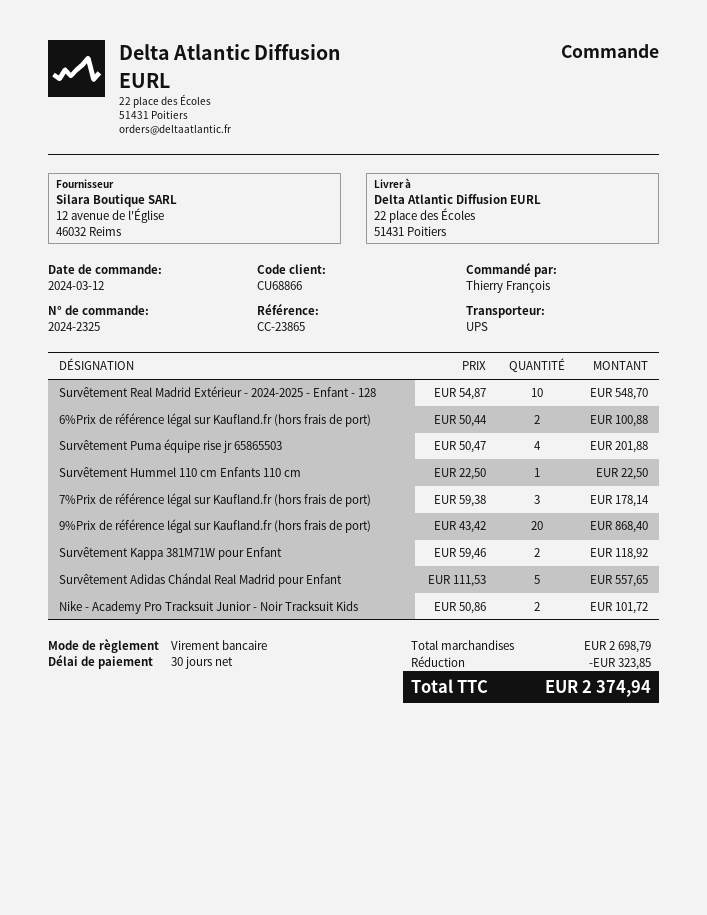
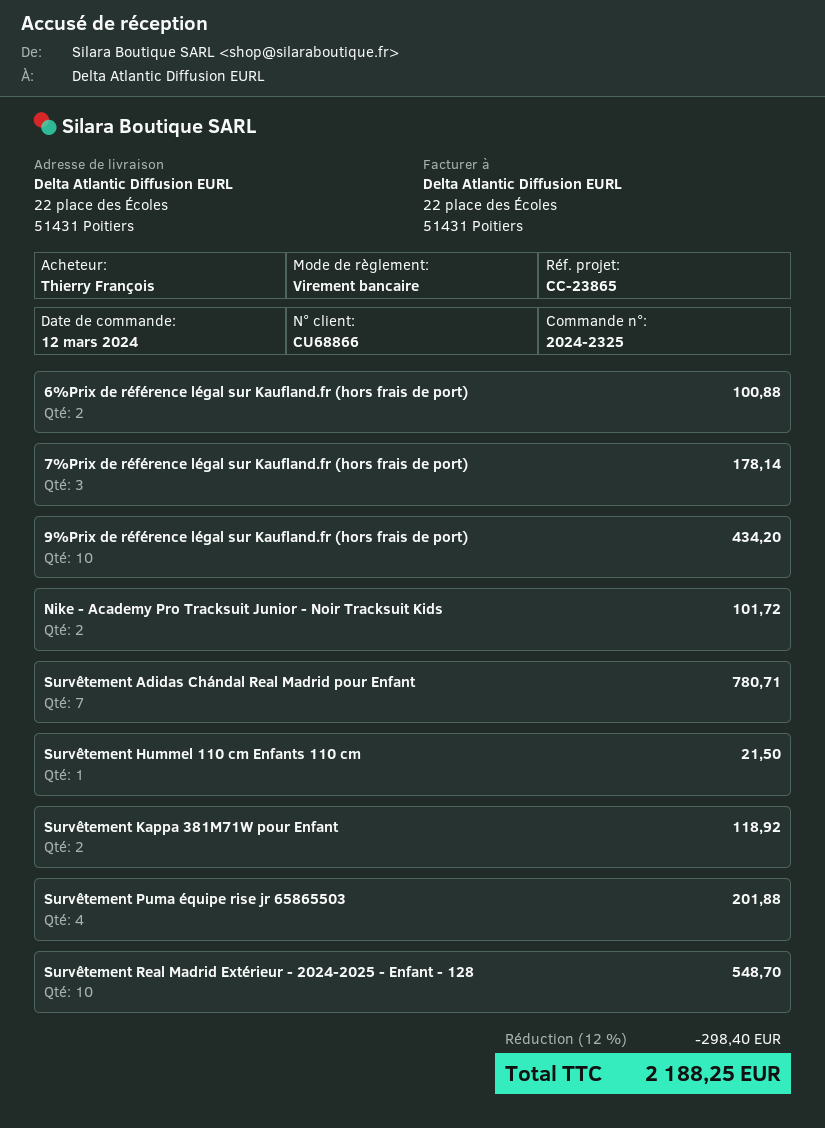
Survêtement Hummel 110 cm Enfants 110 cm: 1 for 22.50 -> 1 for 21.50
9%Prix de référence légal sur Kaufland.fr (hors frais de port): 20 for 868.40 -> 10 for 434.20
Survêtement Adidas Chándal Real Madrid pour Enfant: 5 for 557.65 -> 7 for 780.71
discount: 323.85 -> 298.40
total: 2374.94 -> 2188.25

